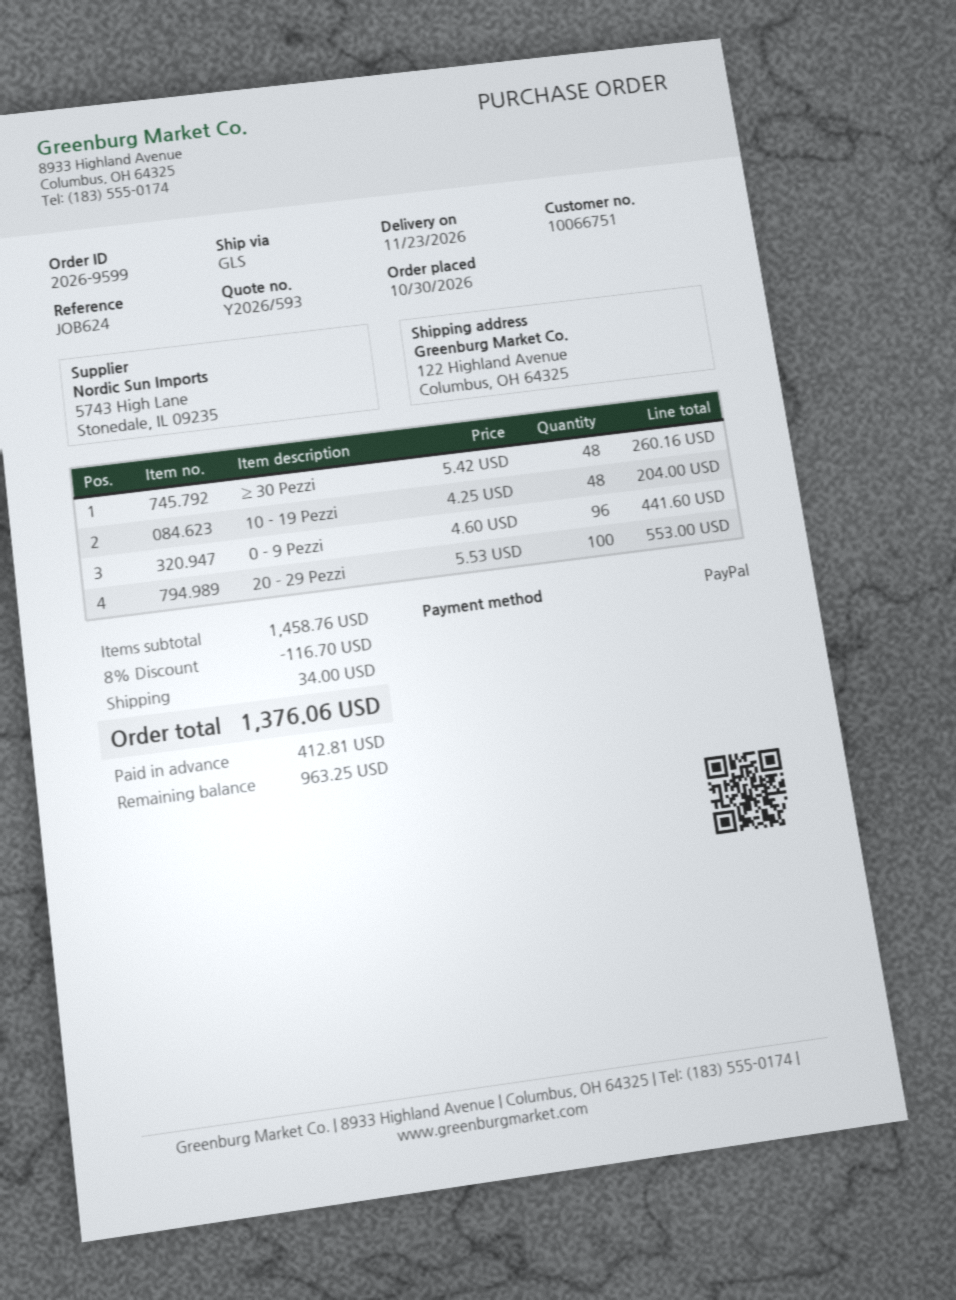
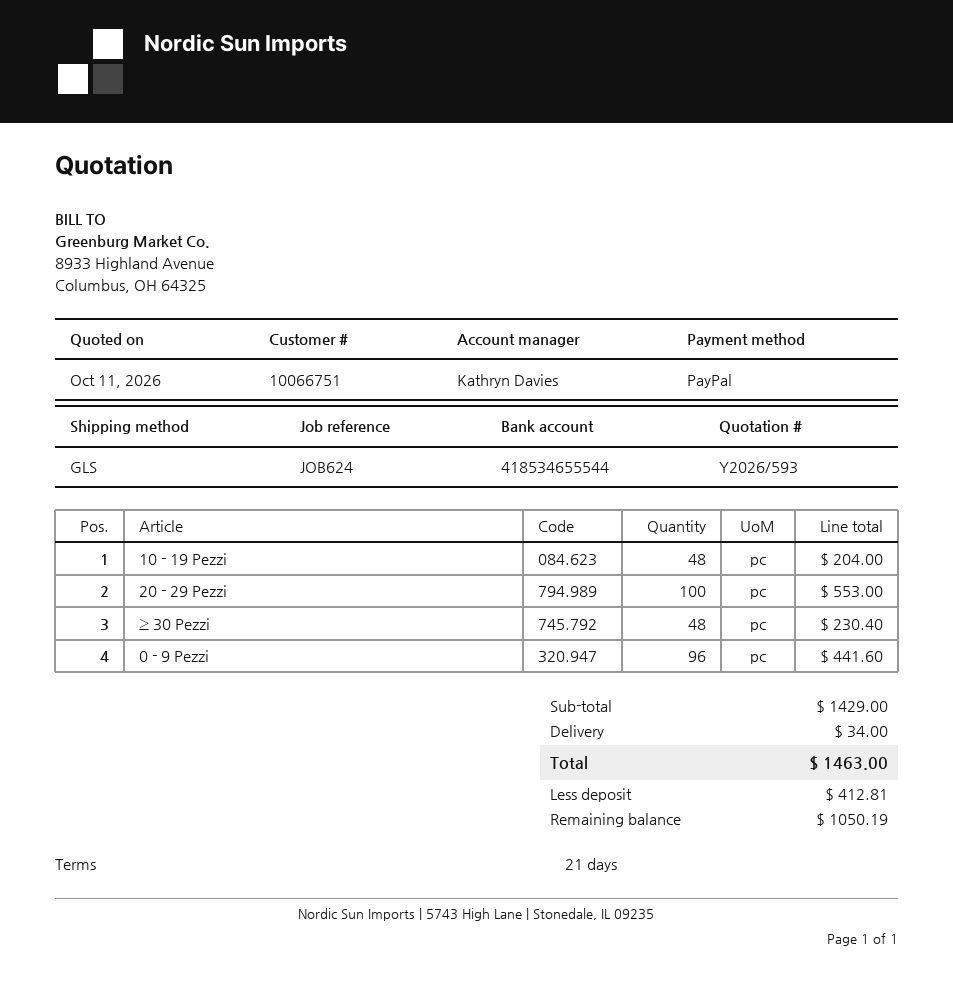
≥ 30 Pezzi: 48 for 260.16 -> 48 for 230.40
subtotal: 1458.76 -> 1429.00
discount: 8% = 116.70 -> none
total: 1376.06 -> 1463.00
balance: 963.25 -> 1050.19

